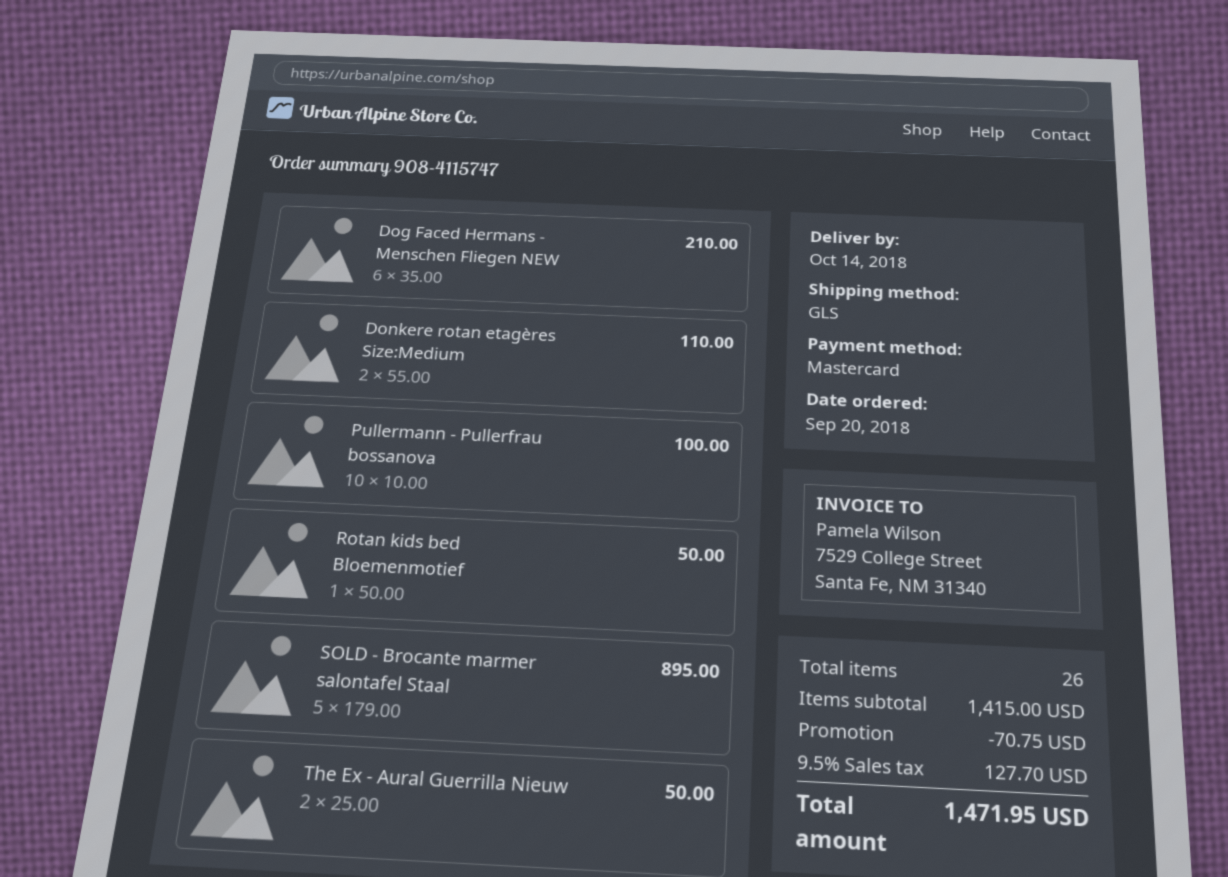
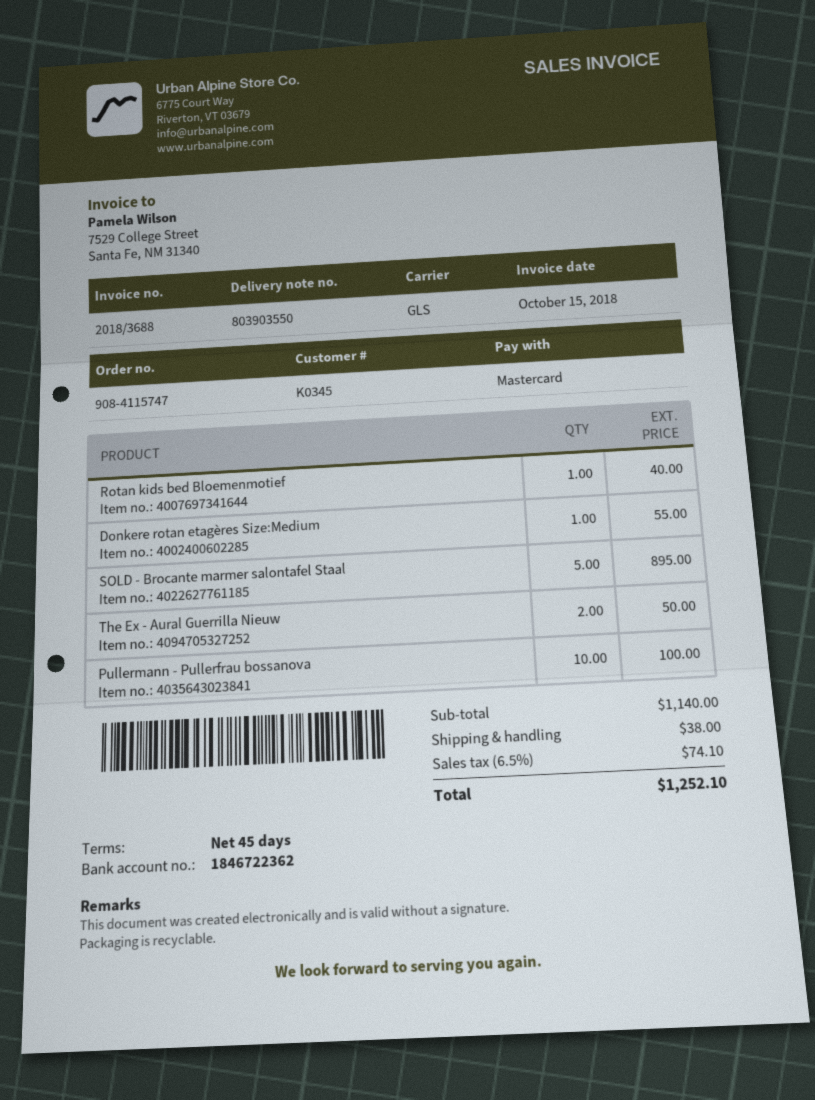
Dog Faced Hermans - Menschen Fliegen NEW: 6 for 210.00 -> none
Donkere rotan etagères Size:Medium: 2 for 110.00 -> 1 for 55.00
Rotan kids bed Bloemenmotief: 1 for 50.00 -> 1 for 40.00
subtotal: 1415.00 -> 1140.00
discount: 70.75 -> none
shipping: none -> 38.00
tax: 9.5% = 127.70 -> 6.5% = 74.10
total: 1471.95 -> 1252.10

